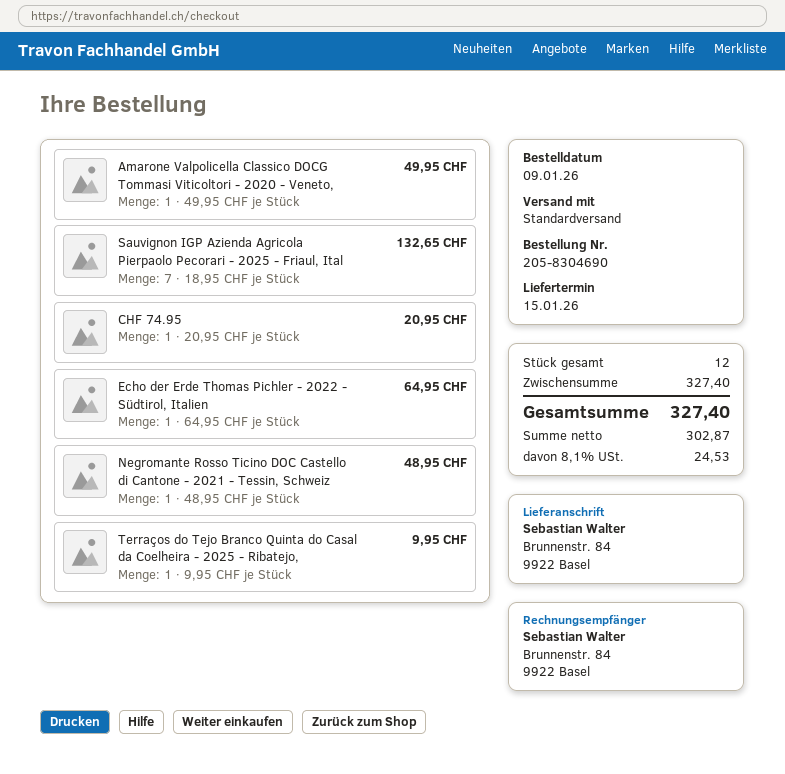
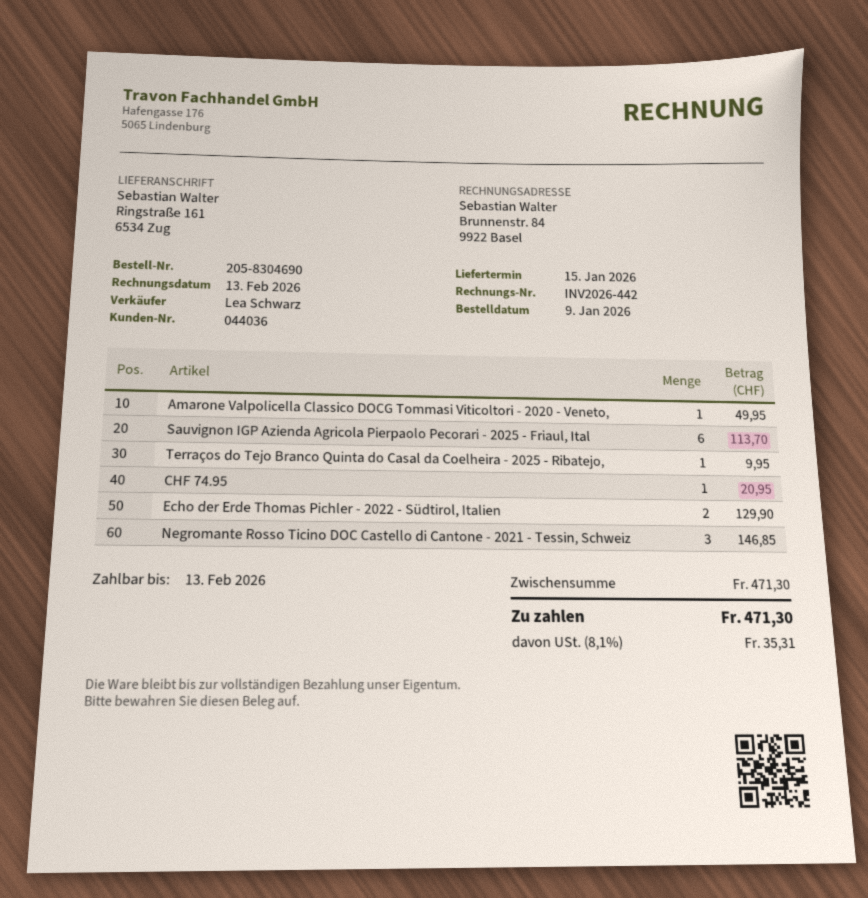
ship to: Brunnenstr. 84, 9922 Basel -> Ringstraße 161, 6534 Zug
Sauvignon IGP Azienda Agricola Pierpaolo Pecorari - 2025 - Friaul, Ital: 7 for 132.65 -> 6 for 113.70
Echo der Erde Thomas Pichler - 2022 - Südtirol, Italien: 1 for 64.95 -> 2 for 129.90
Negromante Rosso Ticino DOC Castello di Cantone - 2021 - Tessin, Schweiz: 1 for 48.95 -> 3 for 146.85
subtotal: 327.40 -> 471.30
tax: 8.1% = 24.53 -> 8.1% = 35.31
total: 327.40 -> 471.30

